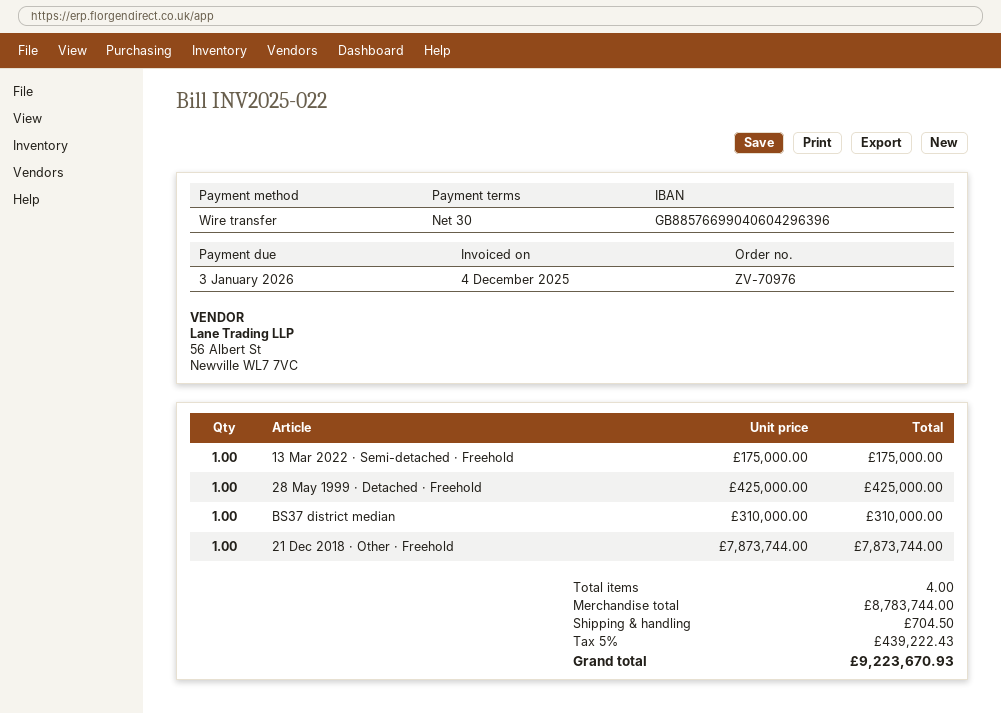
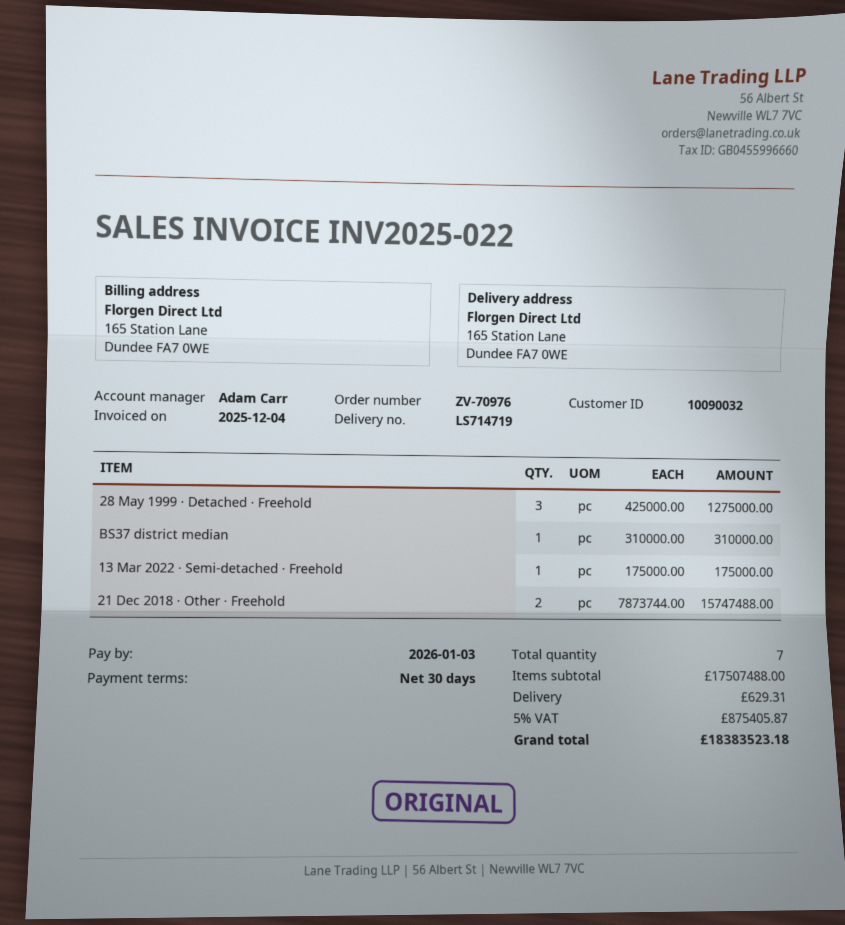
28 May 1999 · Detached · Freehold: 1 x 425000.00 = 425000.00 -> 3 x 425000.00 = 1275000.00
21 Dec 2018 · Other · Freehold: 1 x 7873744.00 = 7873744.00 -> 2 x 7873744.00 = 15747488.00
total quantity: 4 -> 7
subtotal: 8783744.00 -> 17507488.00
shipping: 704.50 -> 629.31
tax: 5% = 439222.43 -> 5% = 875405.87
total: 9223670.93 -> 18383523.18

